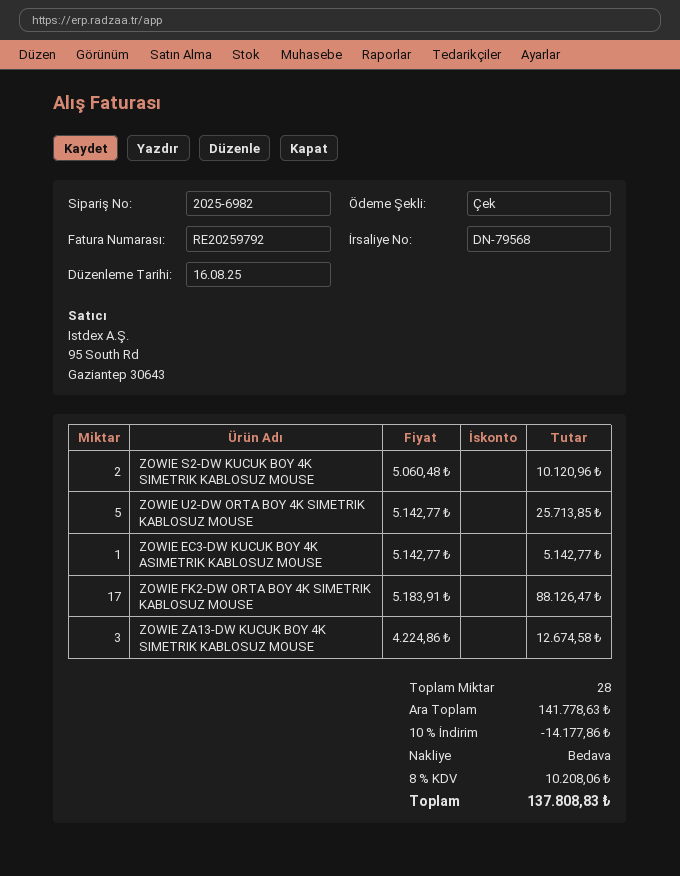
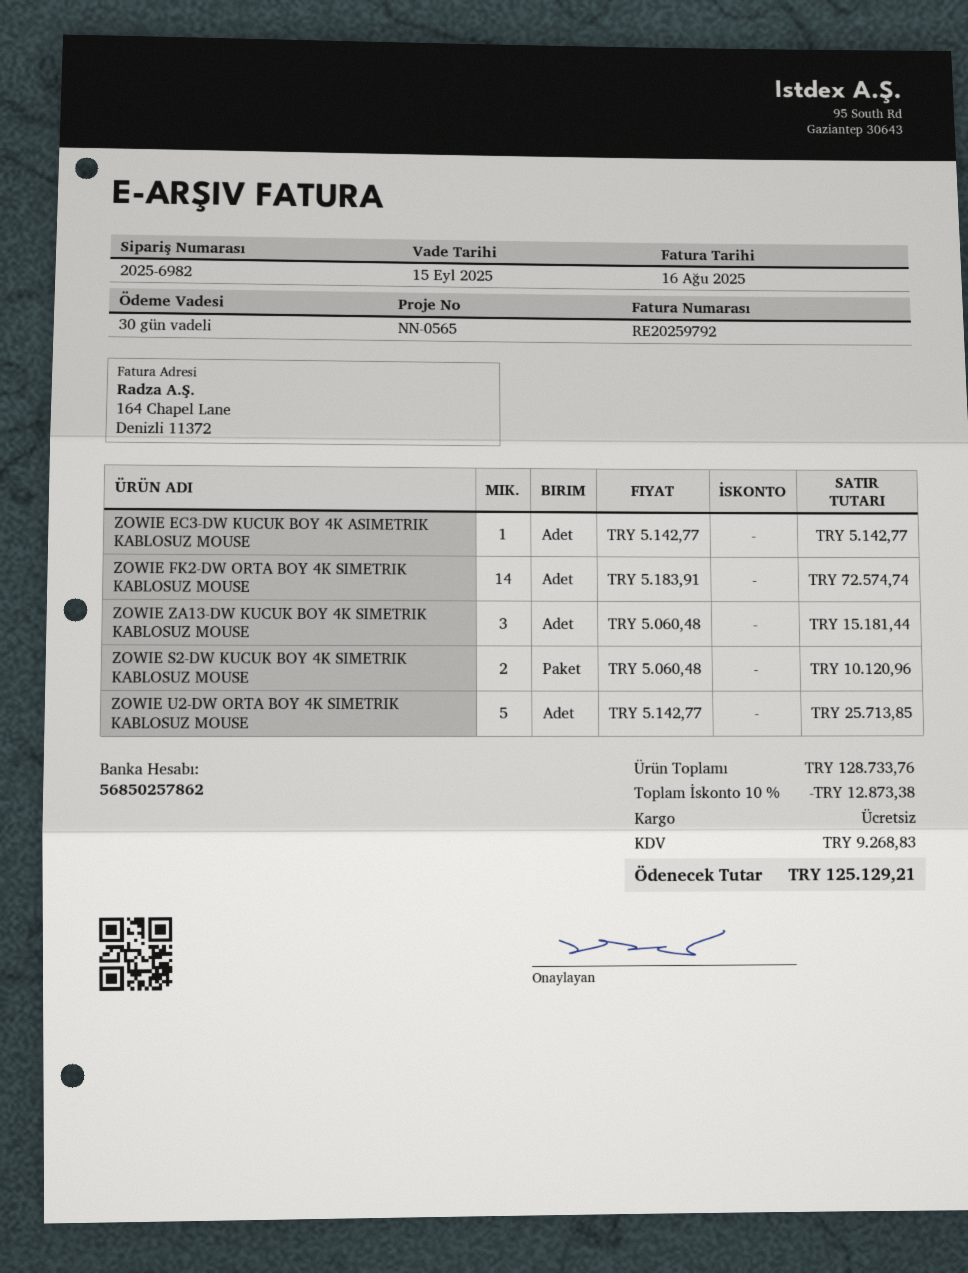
ZOWIE FK2-DW ORTA BOY 4K SIMETRIK KABLOSUZ MOUSE: 17 x 5183.91 = 88126.47 -> 14 x 5183.91 = 72574.74
ZOWIE ZA13-DW KUCUK BOY 4K SIMETRIK KABLOSUZ MOUSE: 3 x 4224.86 = 12674.58 -> 3 x 5060.48 = 15181.44
subtotal: 141778.63 -> 128733.76
discount: 10% = 14177.86 -> 10% = 12873.38
tax: 10208.06 -> 9268.83
total: 137808.83 -> 125129.21

